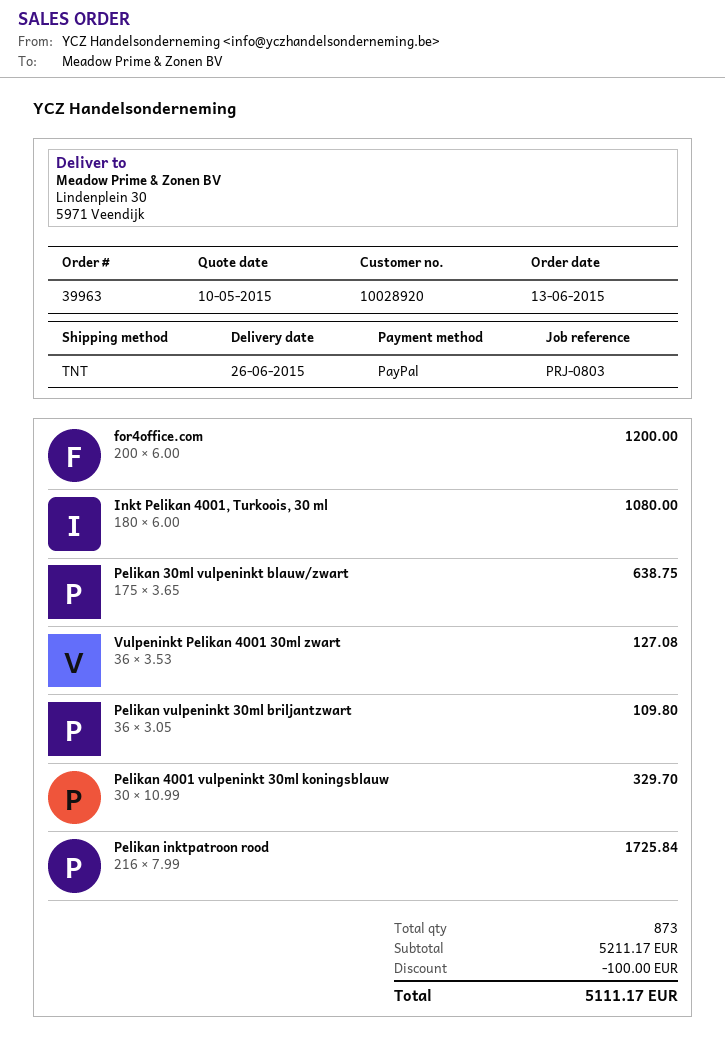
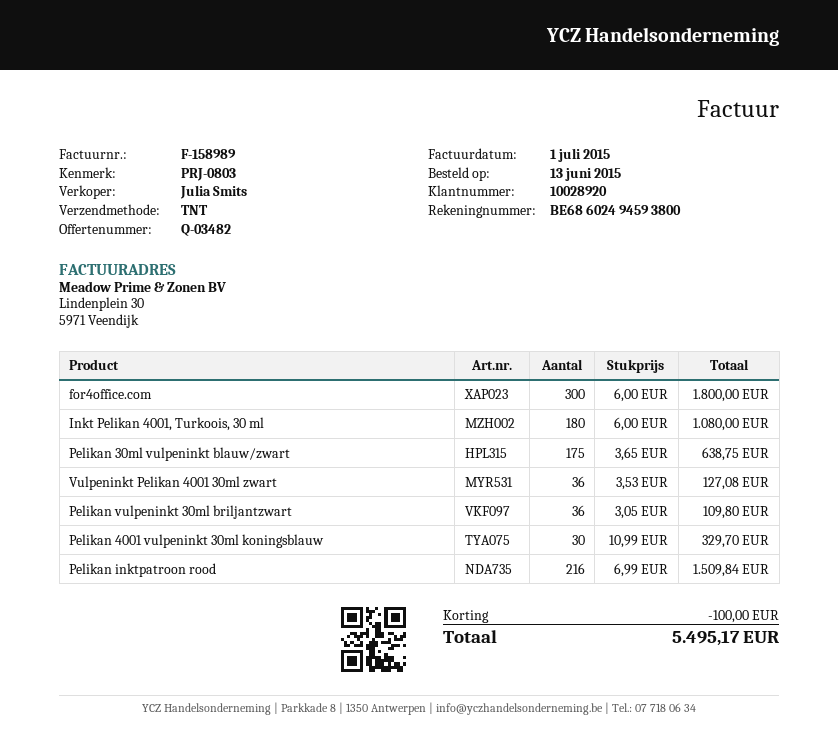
for4office.com: 200 x 6.00 = 1200.00 -> 300 x 6.00 = 1800.00
Pelikan inktpatroon rood: 216 x 7.99 = 1725.84 -> 216 x 6.99 = 1509.84
total: 5111.17 -> 5495.17

